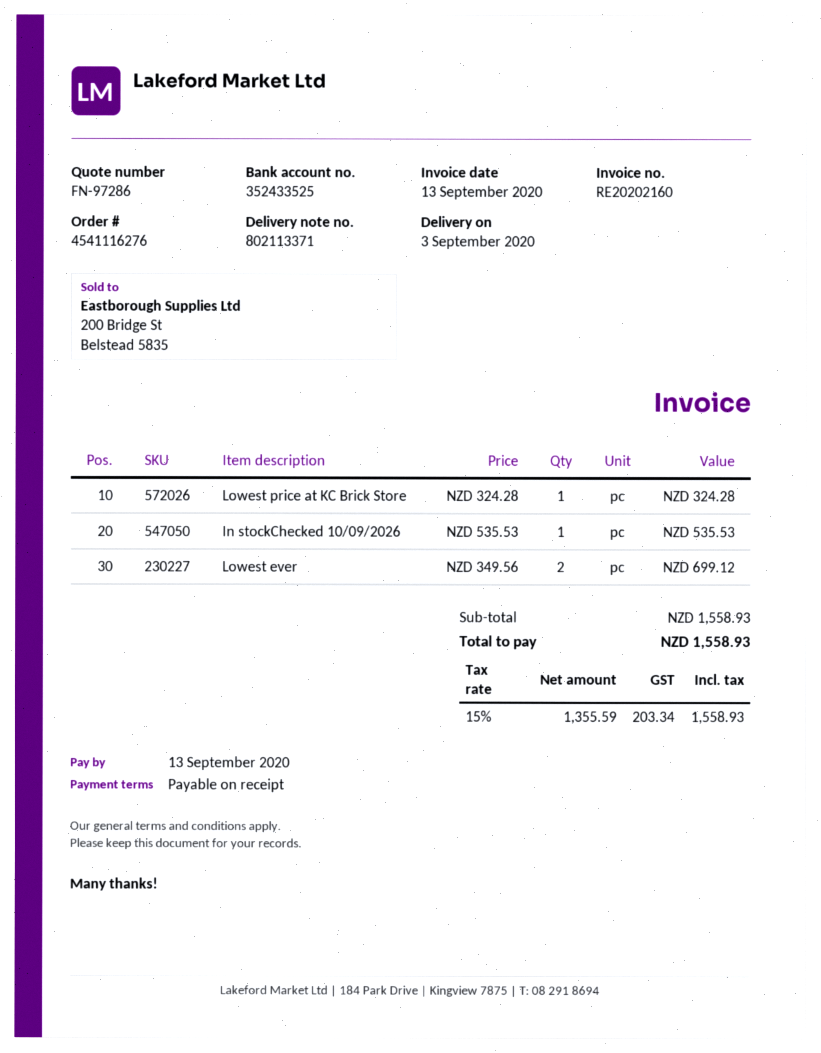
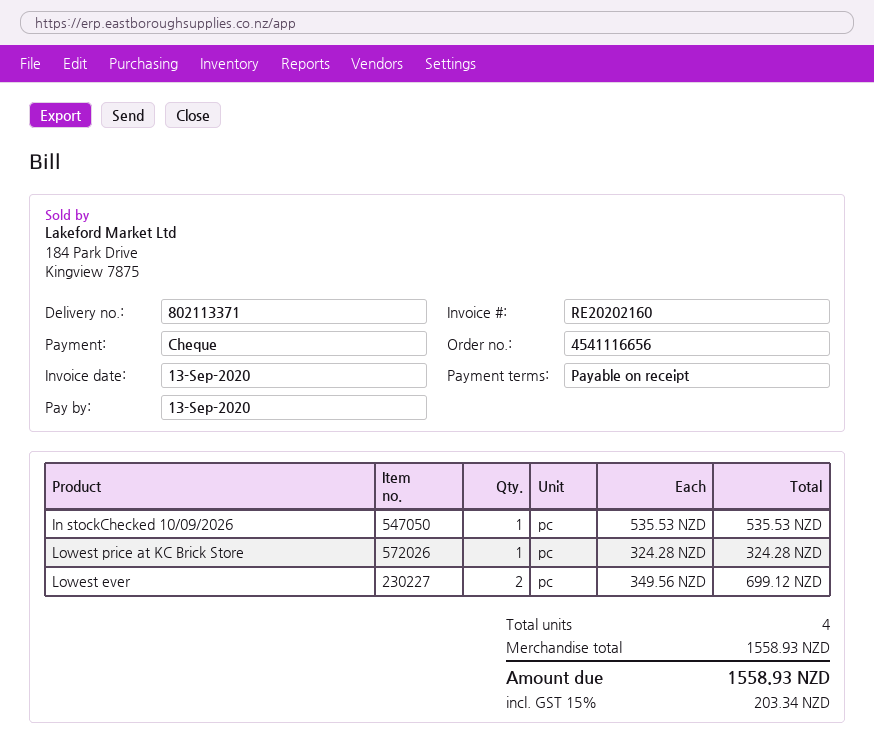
order number: 4541116276 -> 4541116656

